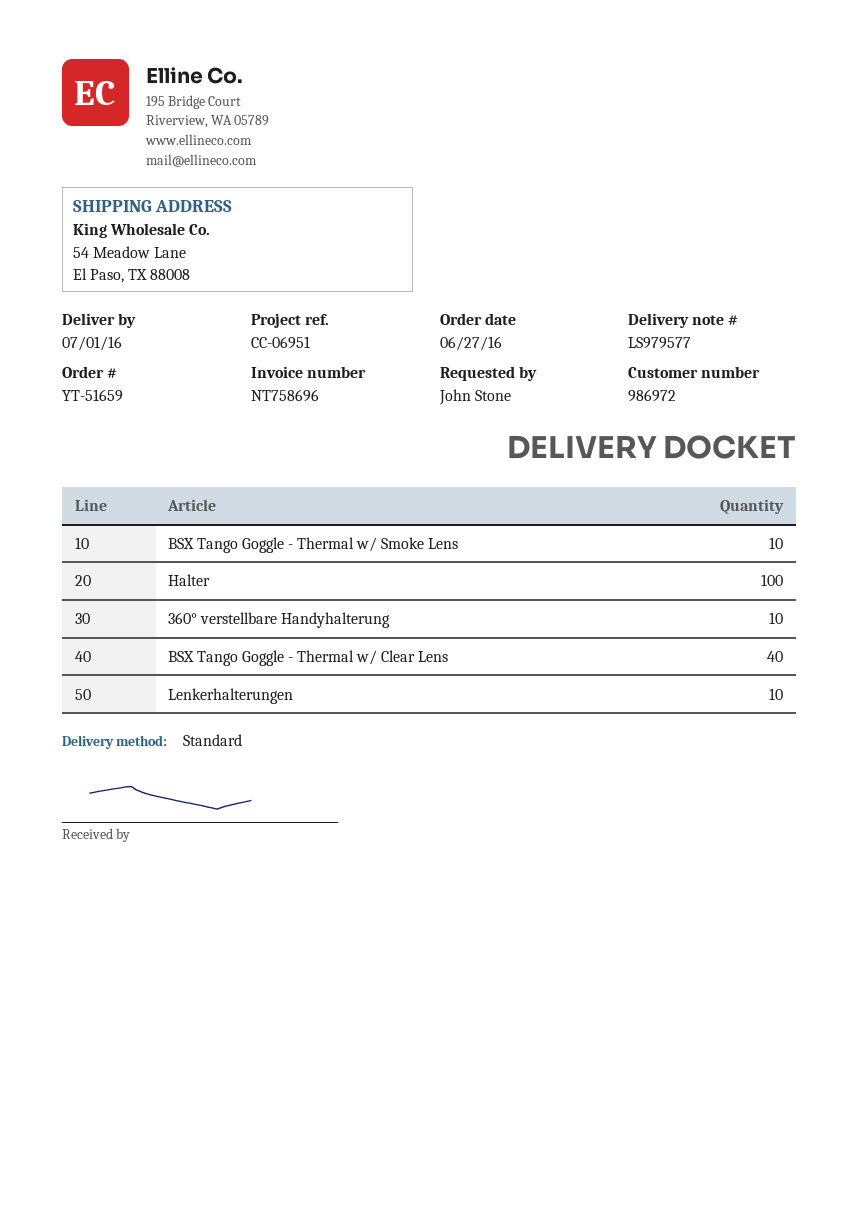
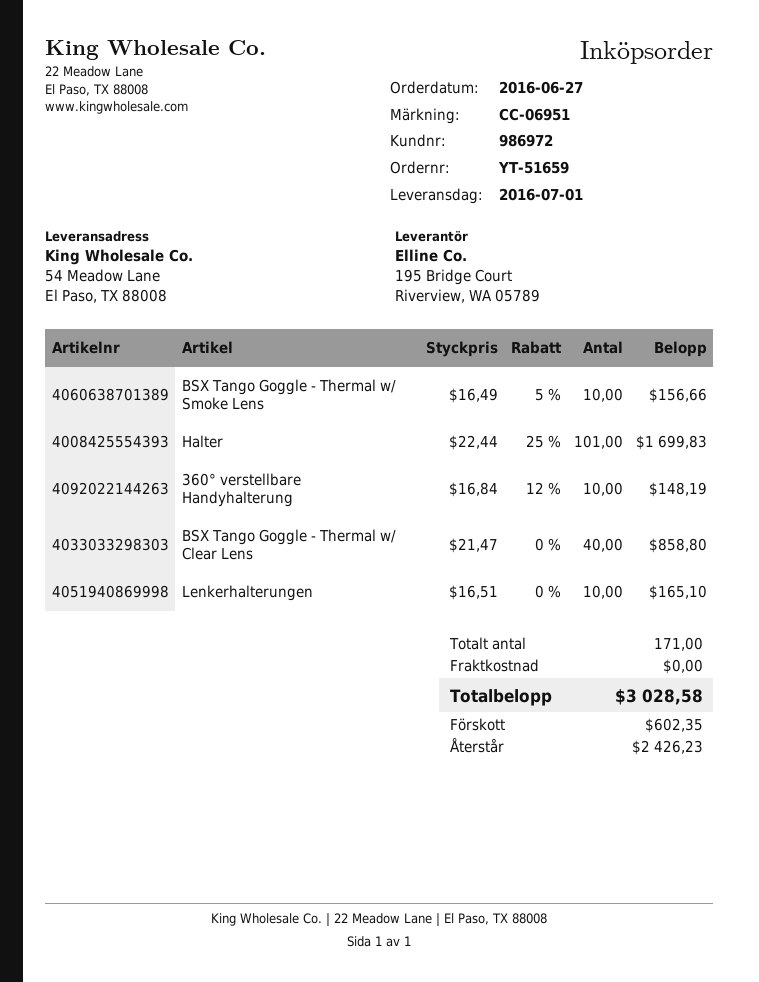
Halter: 100 -> 101

